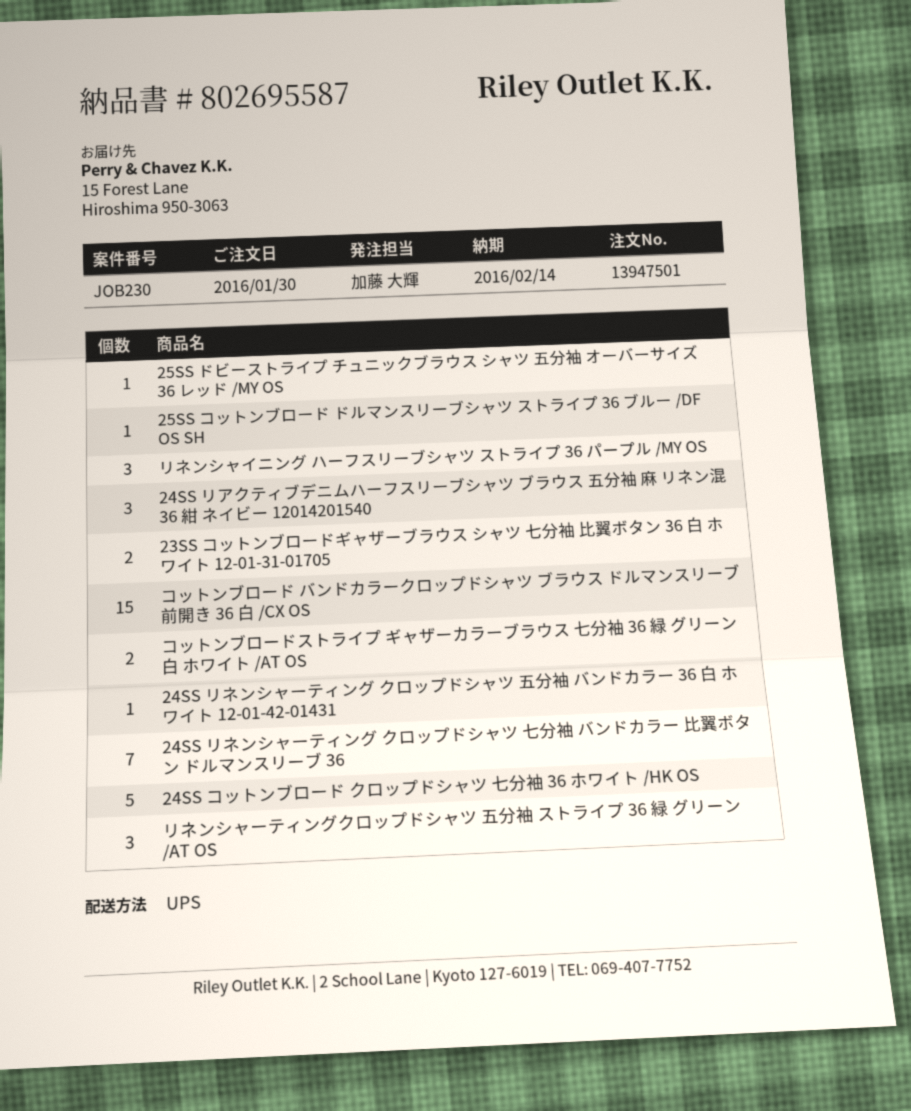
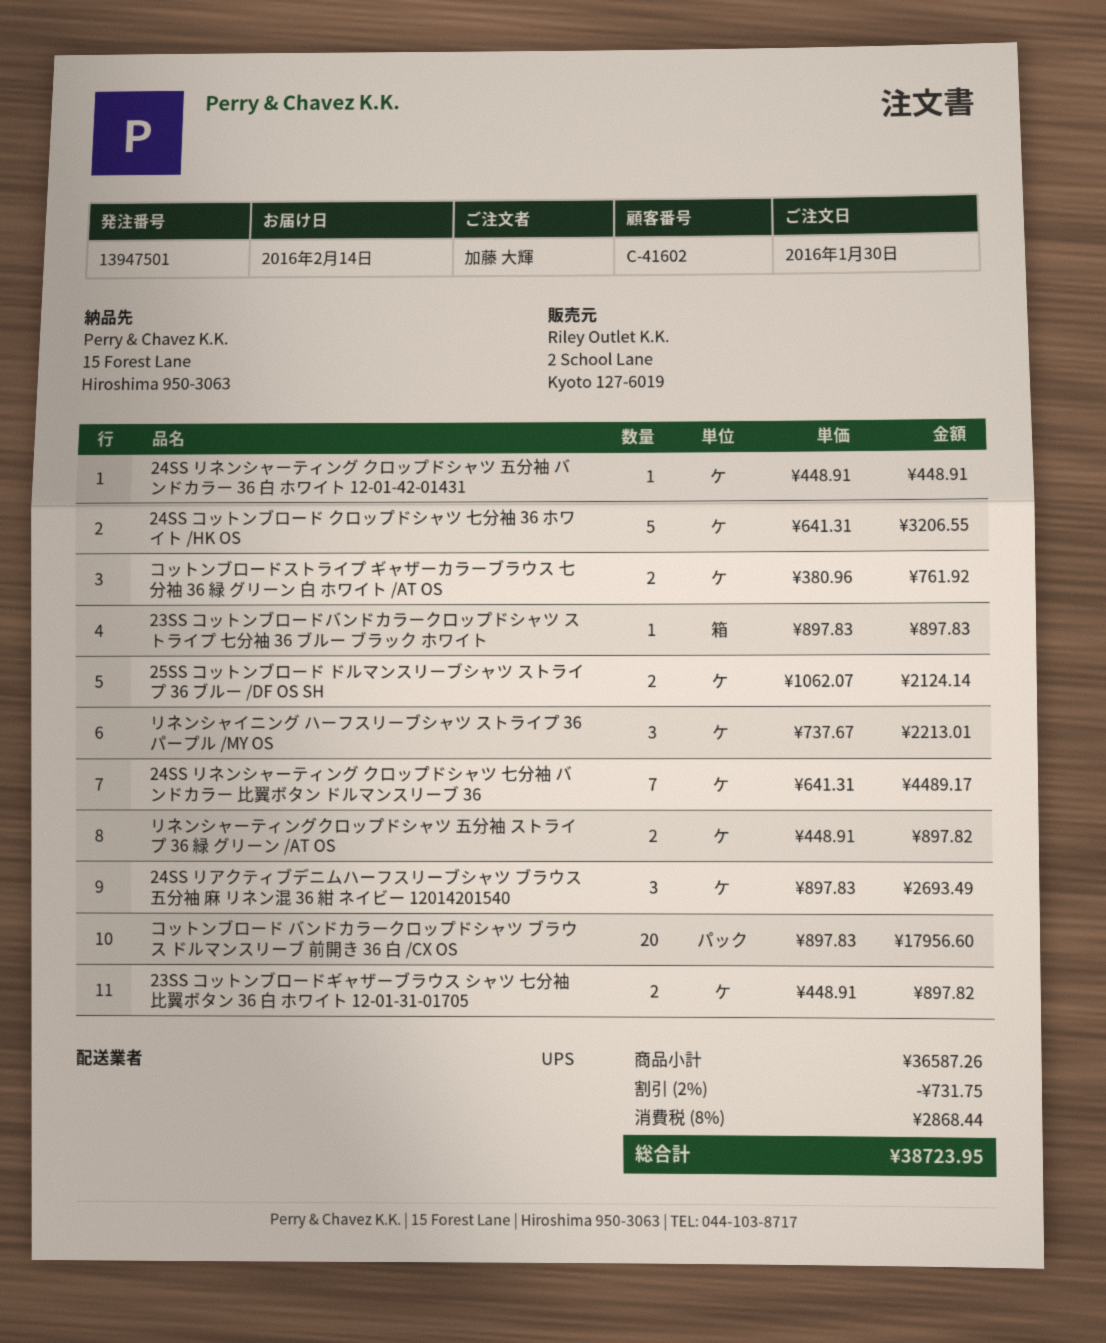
25SS ドビーストライプ チュニックブラウス シャツ 五分袖 オーバーサイズ 36 レッド /MY OS: 1 -> none
25SS コットンブロード ドルマンスリーブシャツ ストライプ 36 ブルー /DF OS SH: 1 -> 2
コットンブロード バンドカラークロップドシャツ ブラウス ドルマンスリーブ 前開き 36 白 /CX OS: 15 -> 20
リネンシャーティングクロップドシャツ 五分袖 ストライプ 36 緑 グリーン /AT OS: 3 -> 2
23SS コットンブロードバンドカラークロップドシャツ ストライプ 七分袖 36 ブルー ブラック ホワイト: none -> 1

